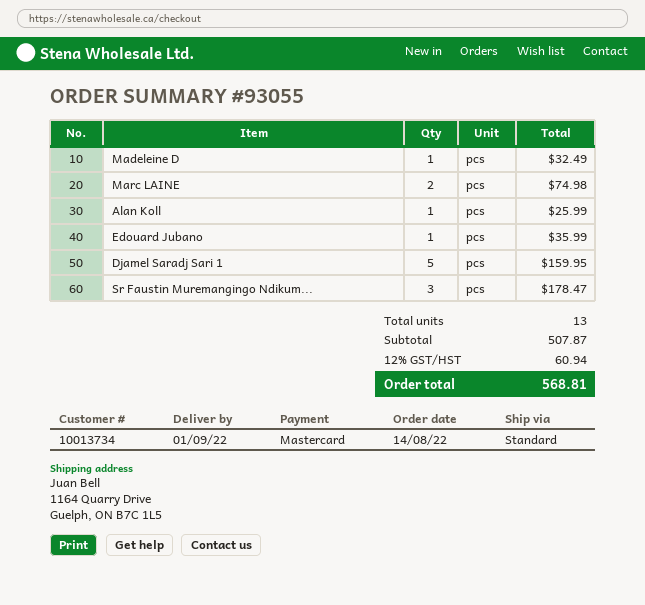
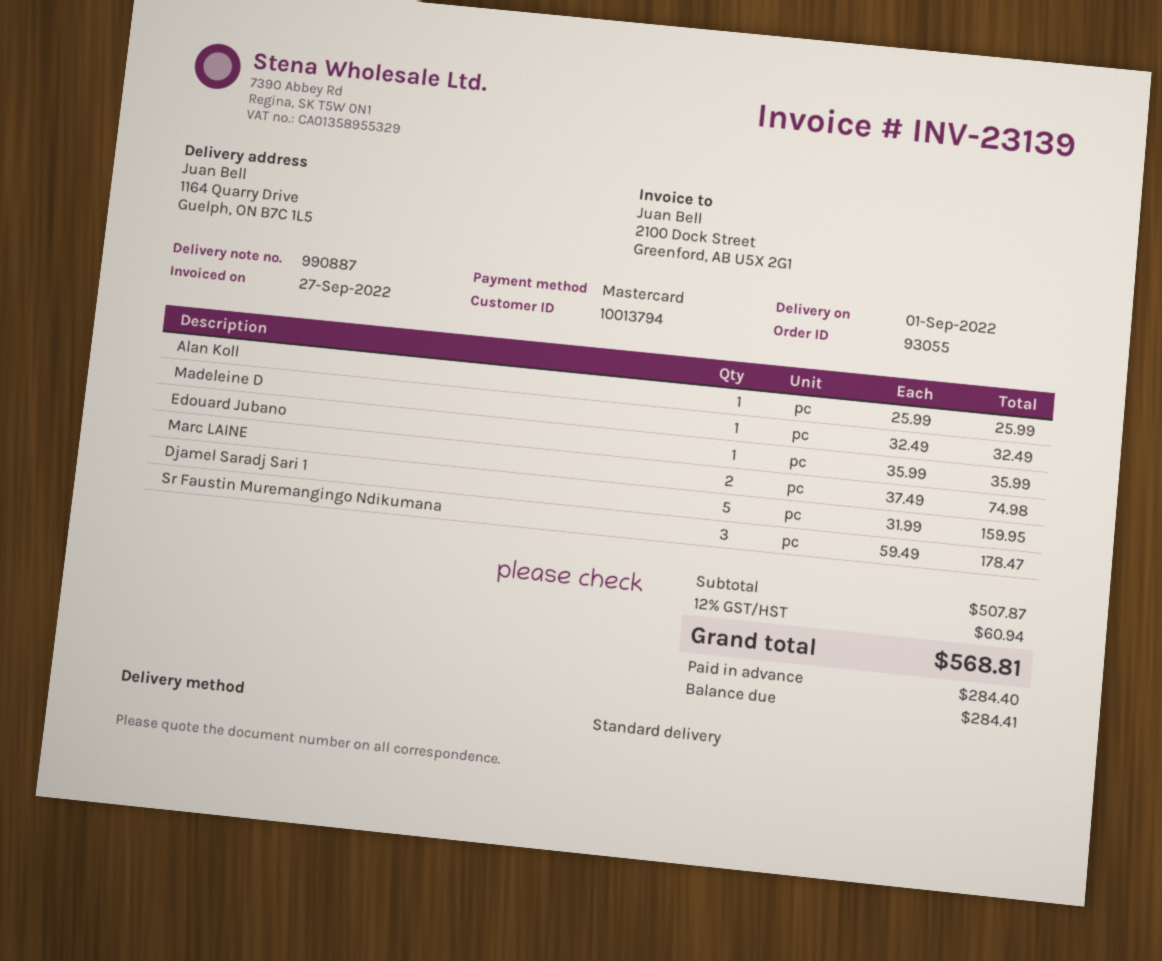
customer number: 10013734 -> 10013794

